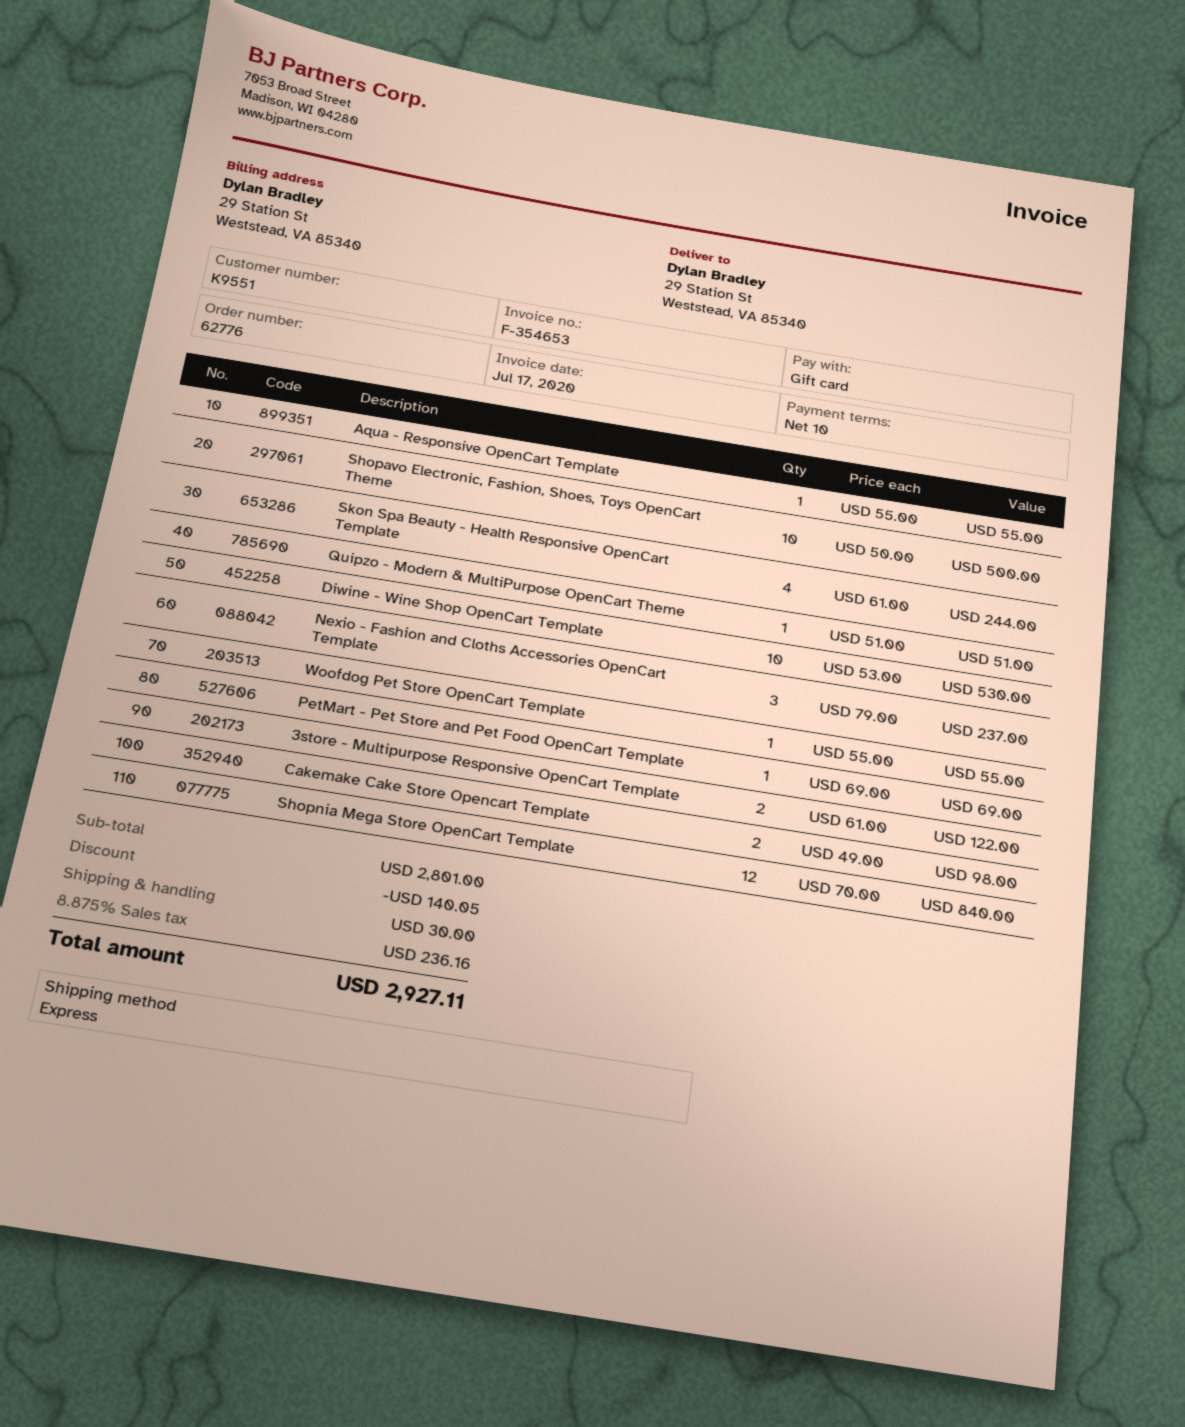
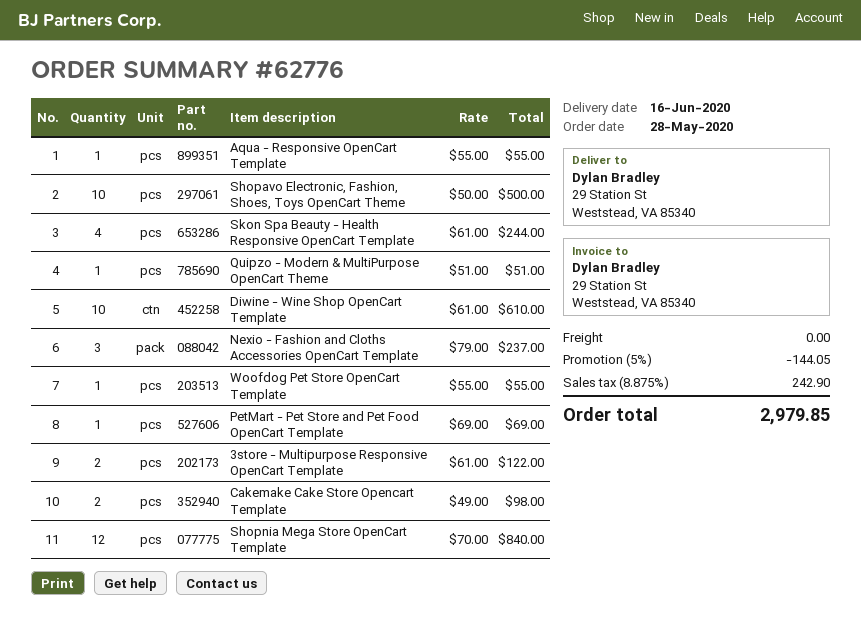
Diwine - Wine Shop OpenCart Template: 10 x 53.00 = 530.00 -> 10 x 61.00 = 610.00
discount: 140.05 -> 144.05
shipping: 30.00 -> 0.00
tax: 8.875% = 236.16 -> 8.875% = 242.90
total: 2927.11 -> 2979.85

